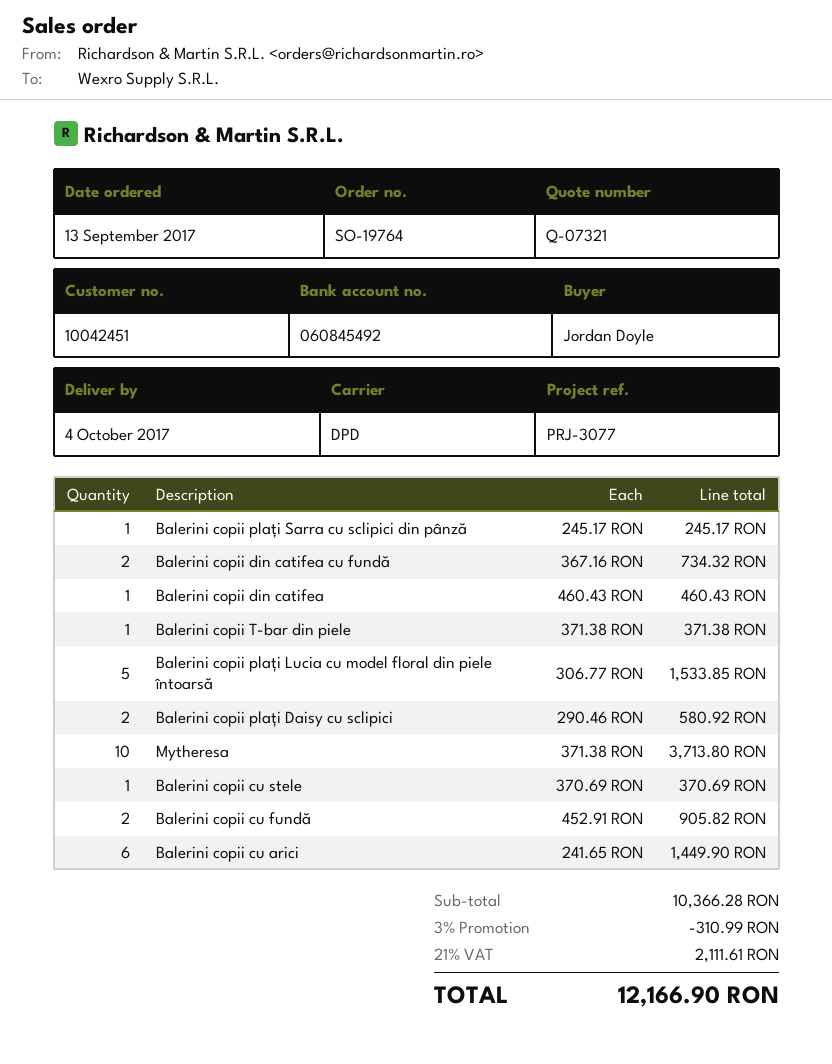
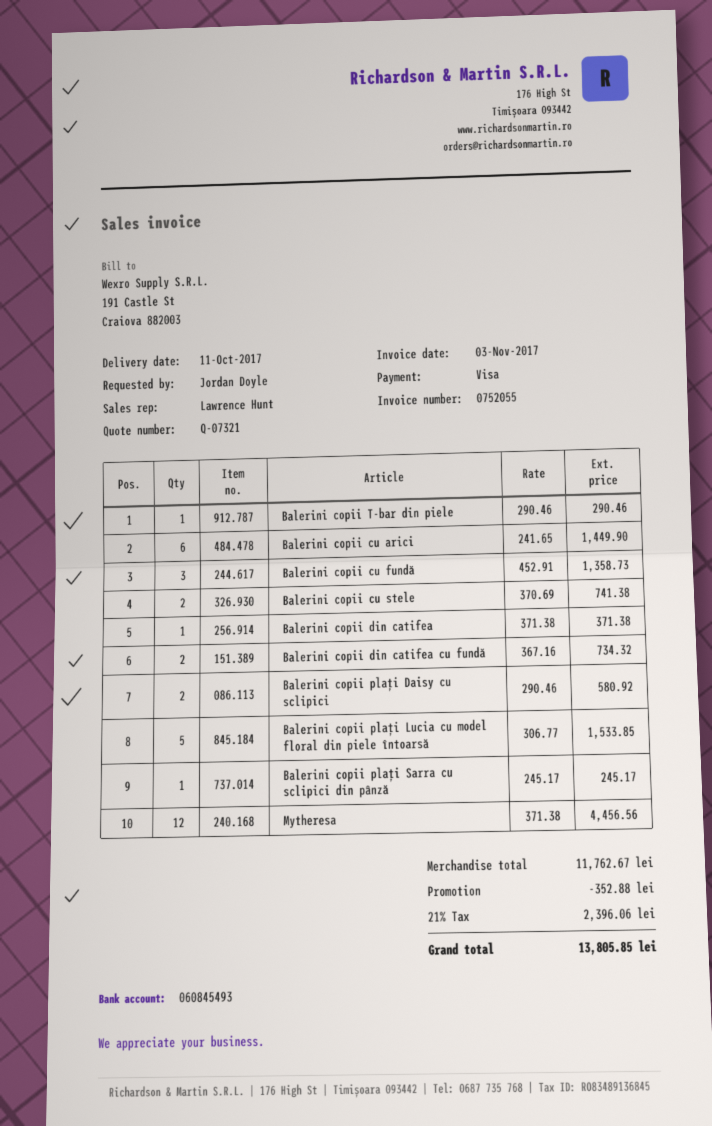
delivery date: 2017-10-04 -> 2017-10-11
bank account: 060845492 -> 060845493
Balerini copii din catifea: 1 x 460.43 = 460.43 -> 1 x 371.38 = 371.38
Balerini copii T-bar din piele: 1 x 371.38 = 371.38 -> 1 x 290.46 = 290.46
Mytheresa: 10 x 371.38 = 3713.80 -> 12 x 371.38 = 4456.56
Balerini copii cu stele: 1 x 370.69 = 370.69 -> 2 x 370.69 = 741.38
Balerini copii cu fundă: 2 x 452.91 = 905.82 -> 3 x 452.91 = 1358.73
subtotal: 10366.28 -> 11762.67
discount: 310.99 -> 352.88
tax: 21% = 2111.61 -> 21% = 2396.06
total: 12166.90 -> 13805.85

